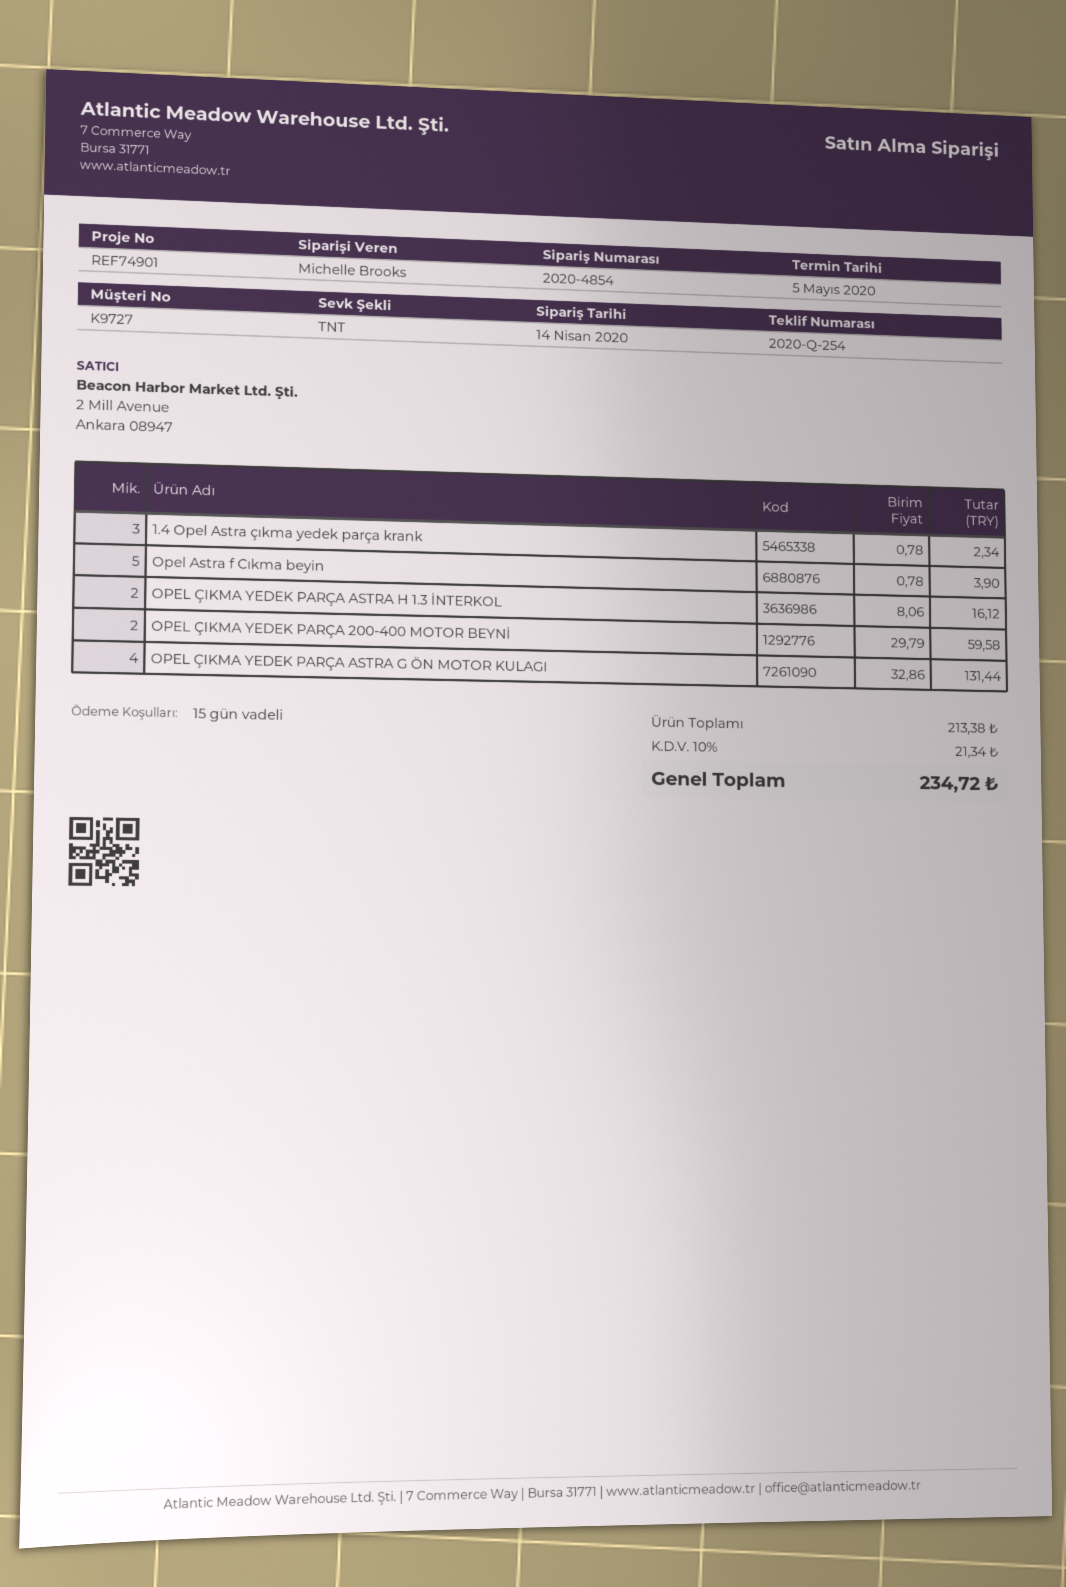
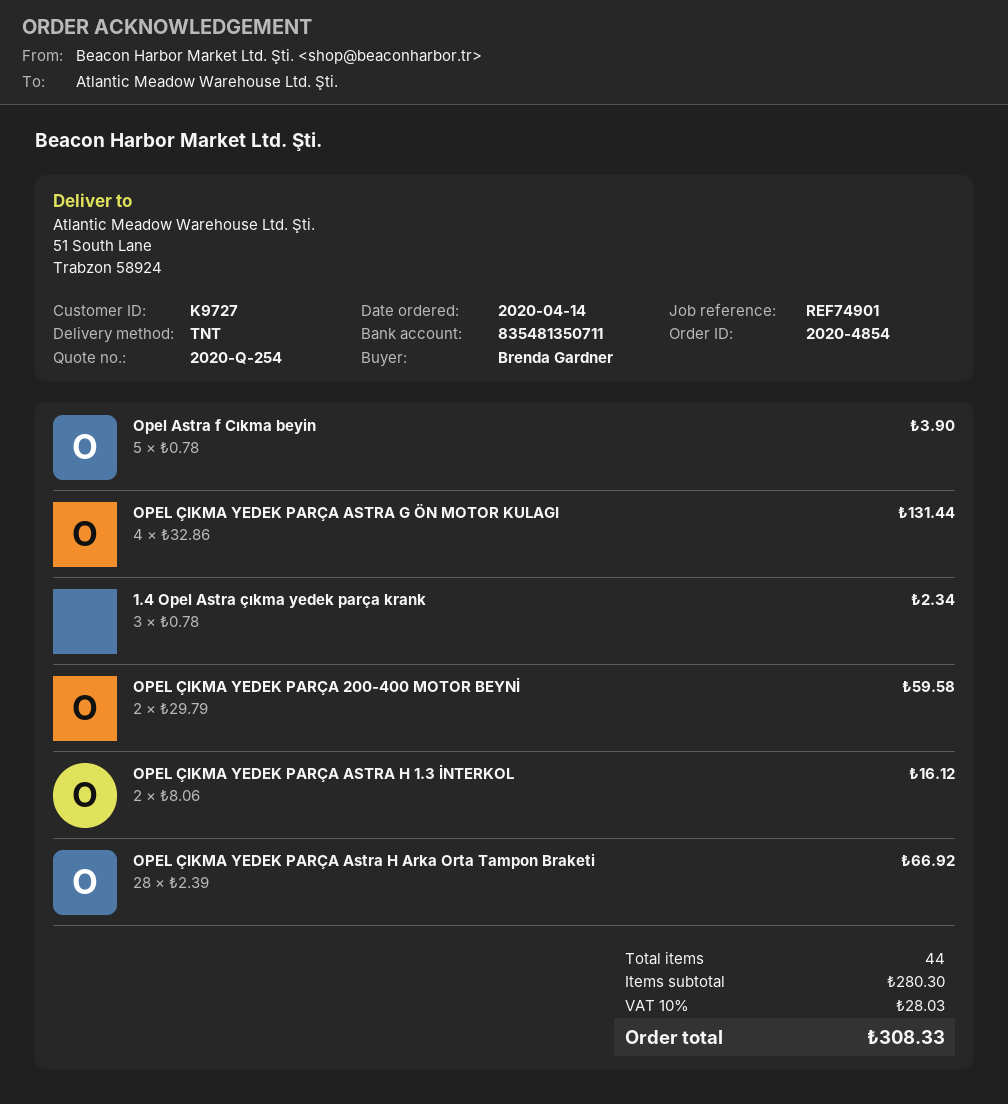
ordered by: Michelle Brooks -> Brenda Gardner
OPEL ÇIKMA YEDEK PARÇA Astra H Arka Orta Tampon Braketi: none -> 28 x 2.39 = 66.92
subtotal: 213.38 -> 280.30
tax: 10% = 21.34 -> 10% = 28.03
total: 234.72 -> 308.33

